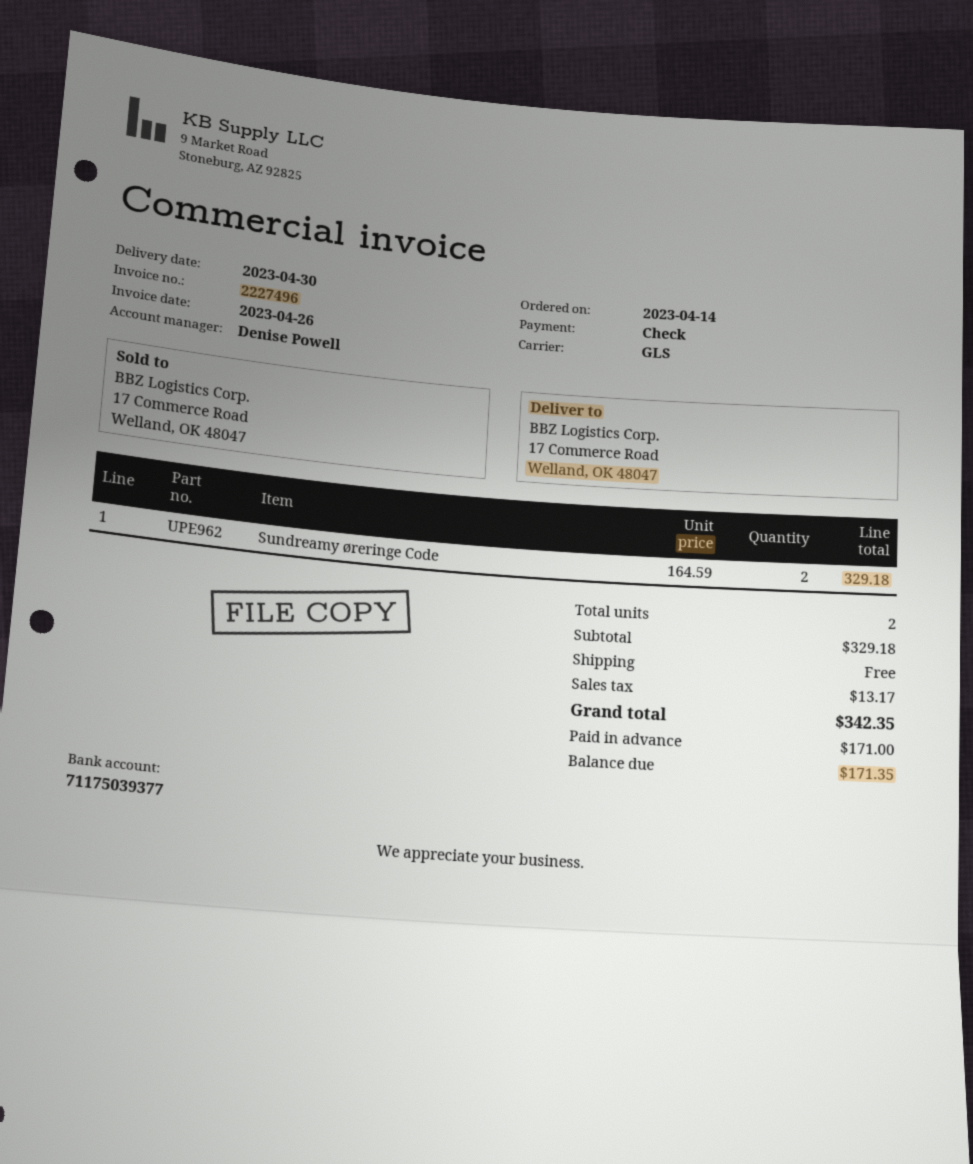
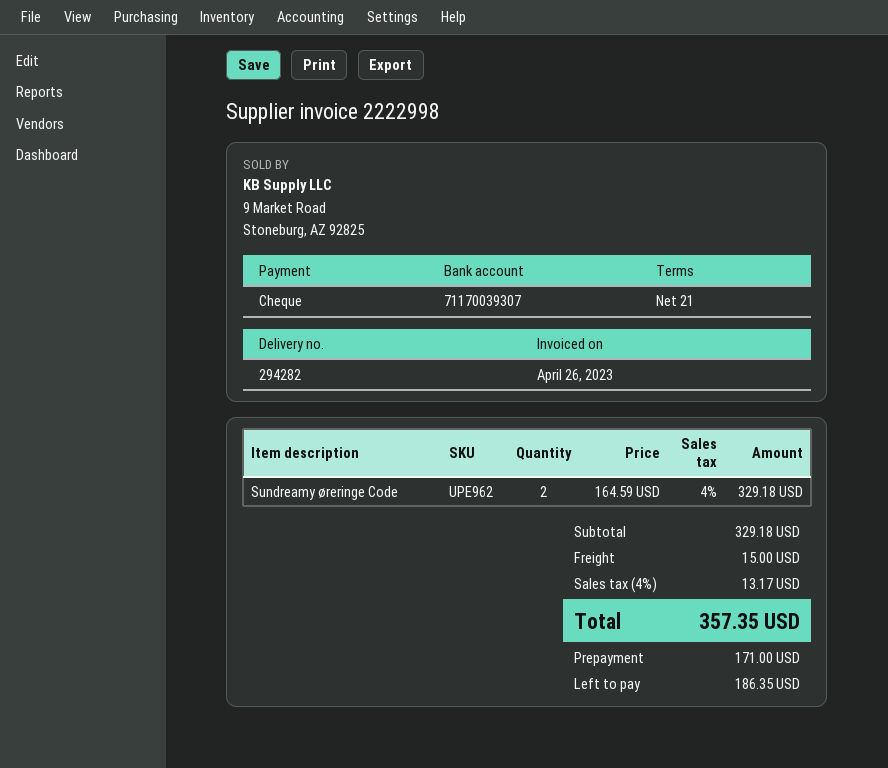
invoice number: 2227496 -> 2222998
bank account: 71175039377 -> 71170039307
shipping: 0.00 -> 15.00
total: 342.35 -> 357.35
balance: 171.35 -> 186.35

